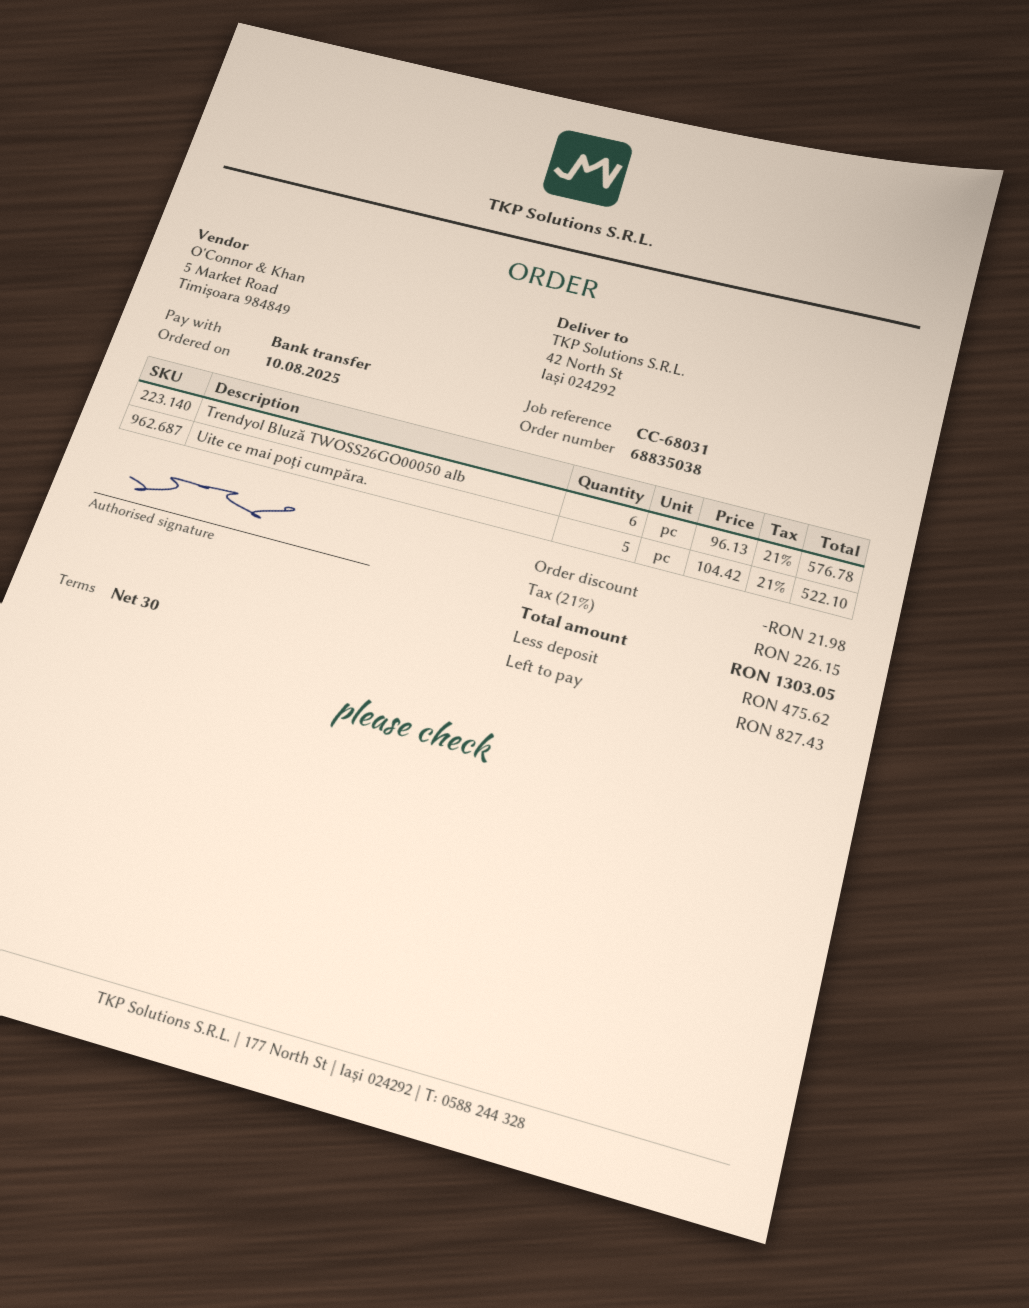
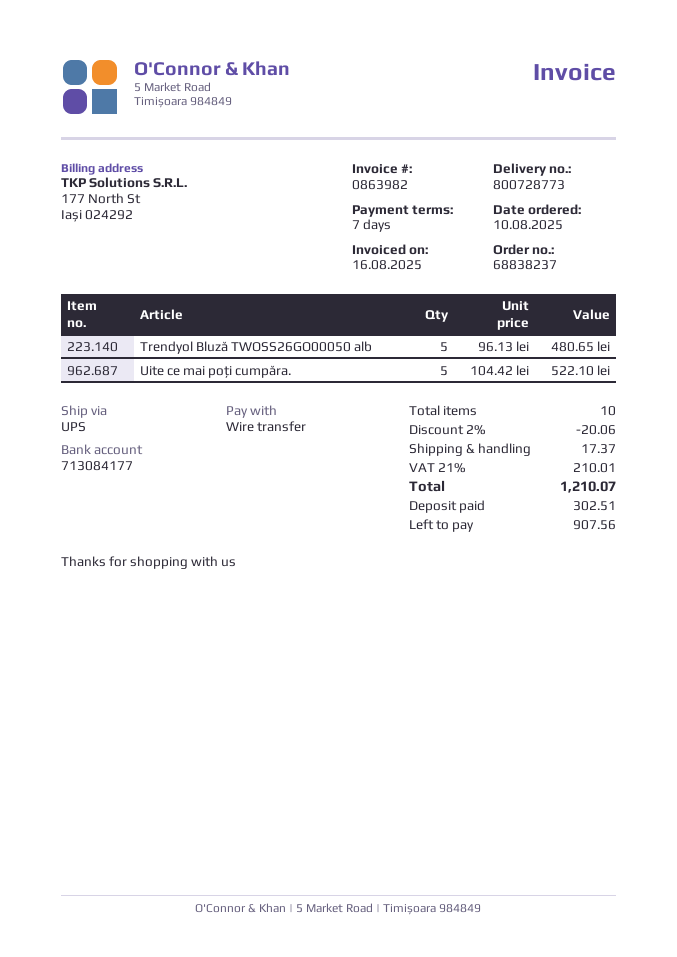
order number: 68835038 -> 68838237
payment terms: 30 days -> 7 days
Trendyol Bluză TWOSS26GO00050 alb: 6 x 96.13 = 576.78 -> 5 x 96.13 = 480.65
discount: 21.98 -> 20.06
shipping: none -> 17.37
tax: 21% = 226.15 -> 21% = 210.01
total: 1303.05 -> 1210.07
deposit: 475.62 -> 302.51
balance: 827.43 -> 907.56

